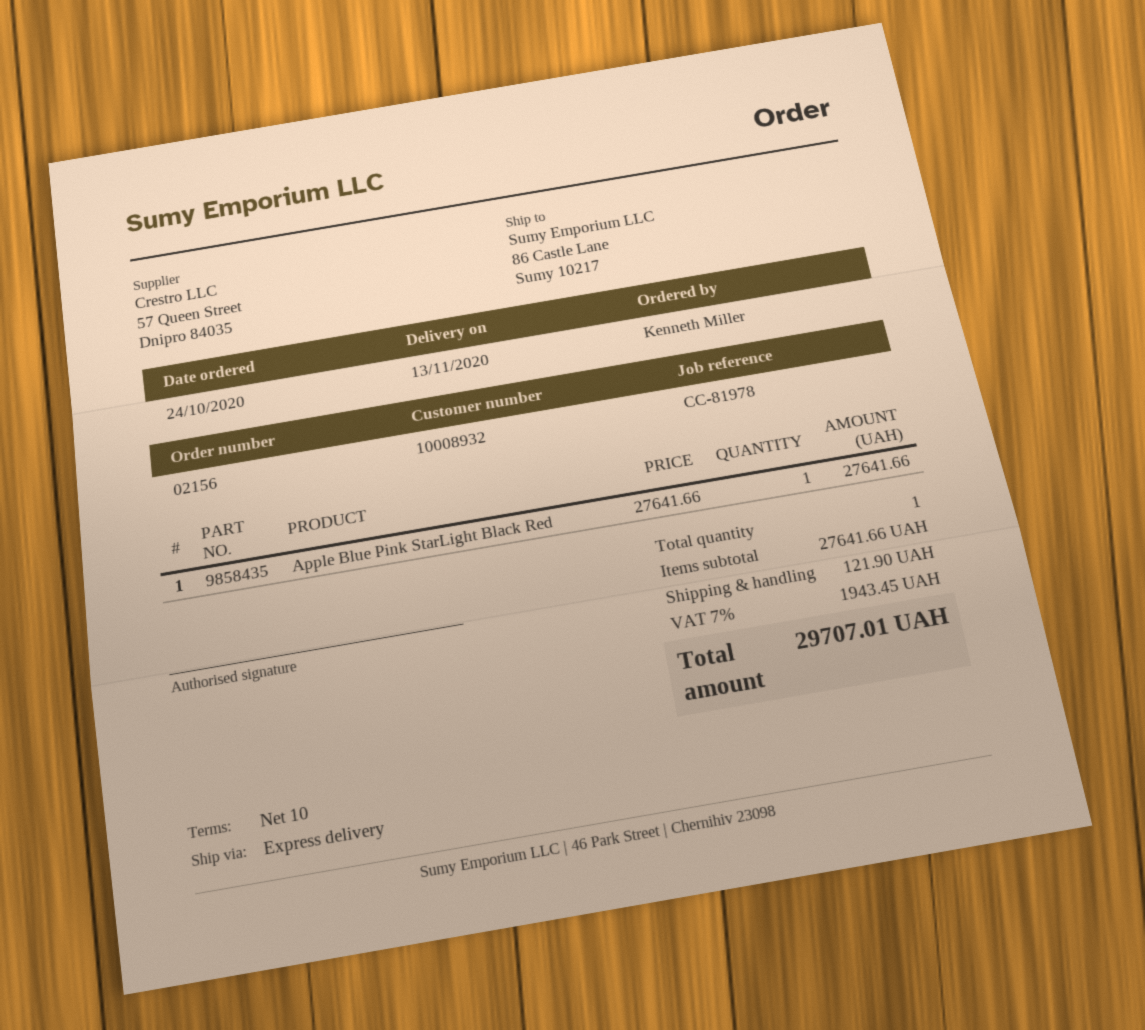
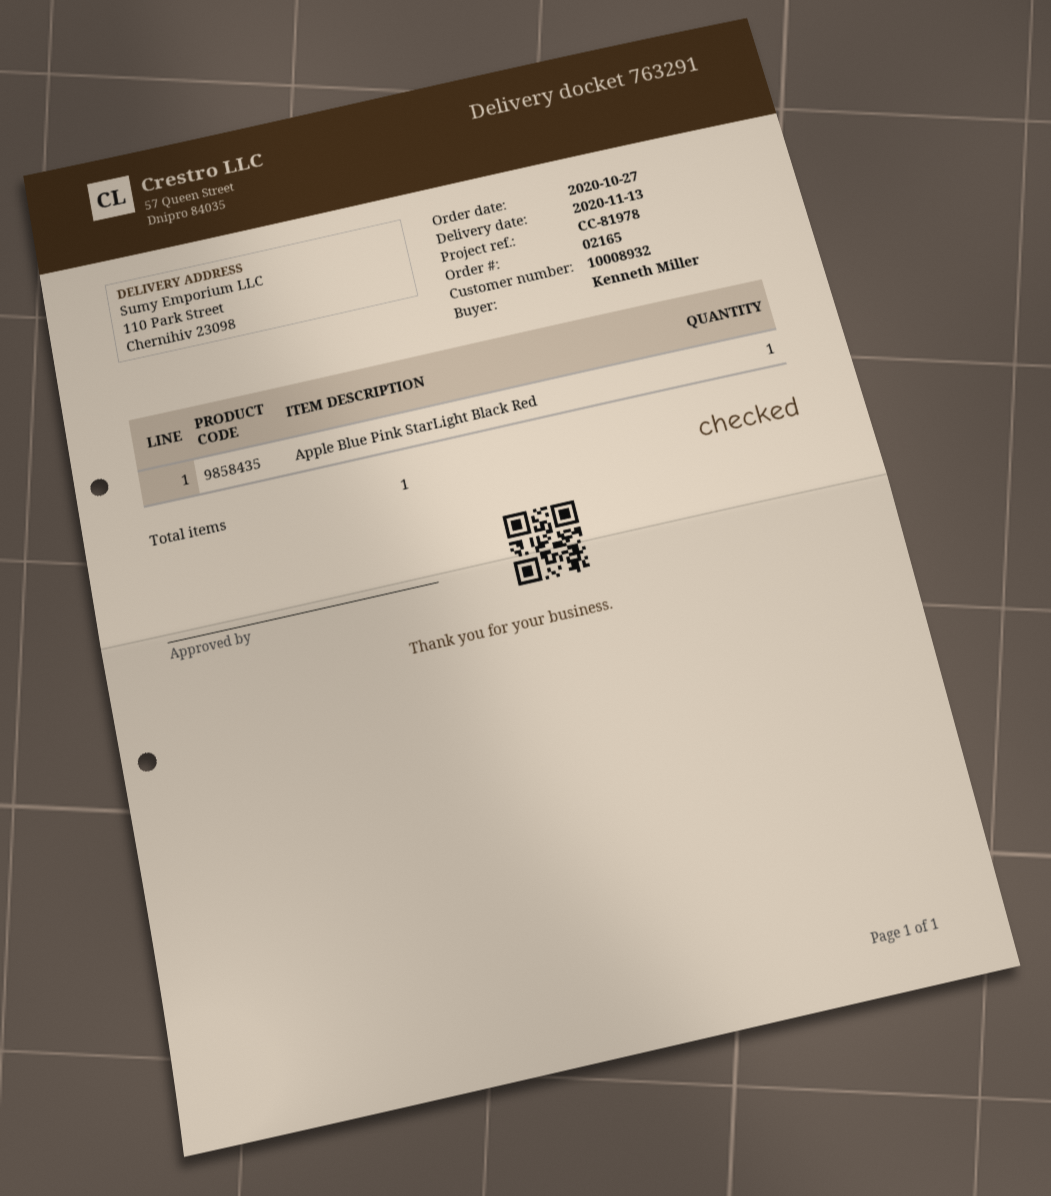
order number: 02156 -> 02165
order date: 2020-10-24 -> 2020-10-27
ship to: 86 Castle Lane, Sumy 10217 -> 110 Park Street, Chernihiv 23098

